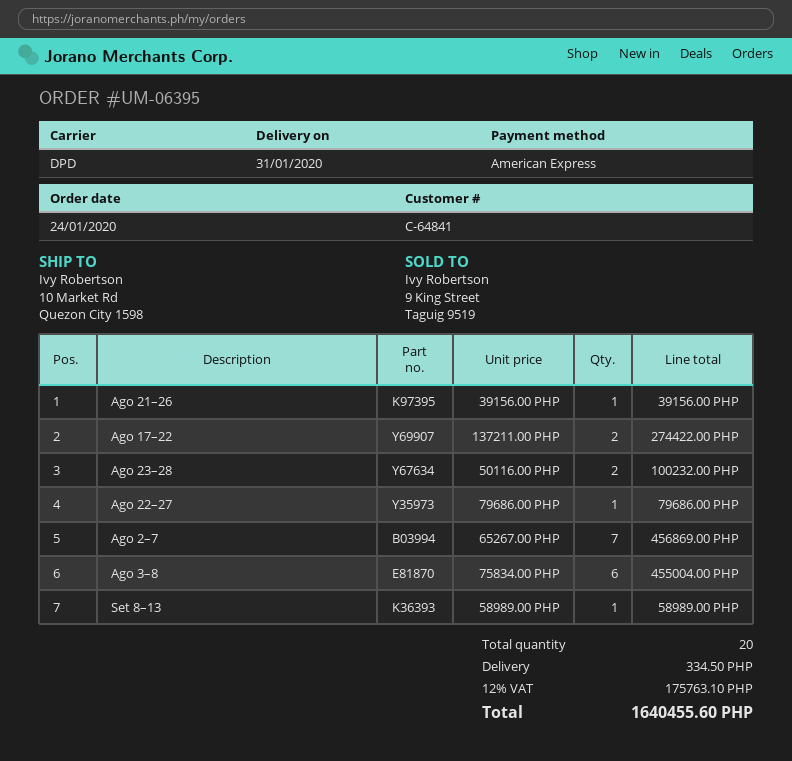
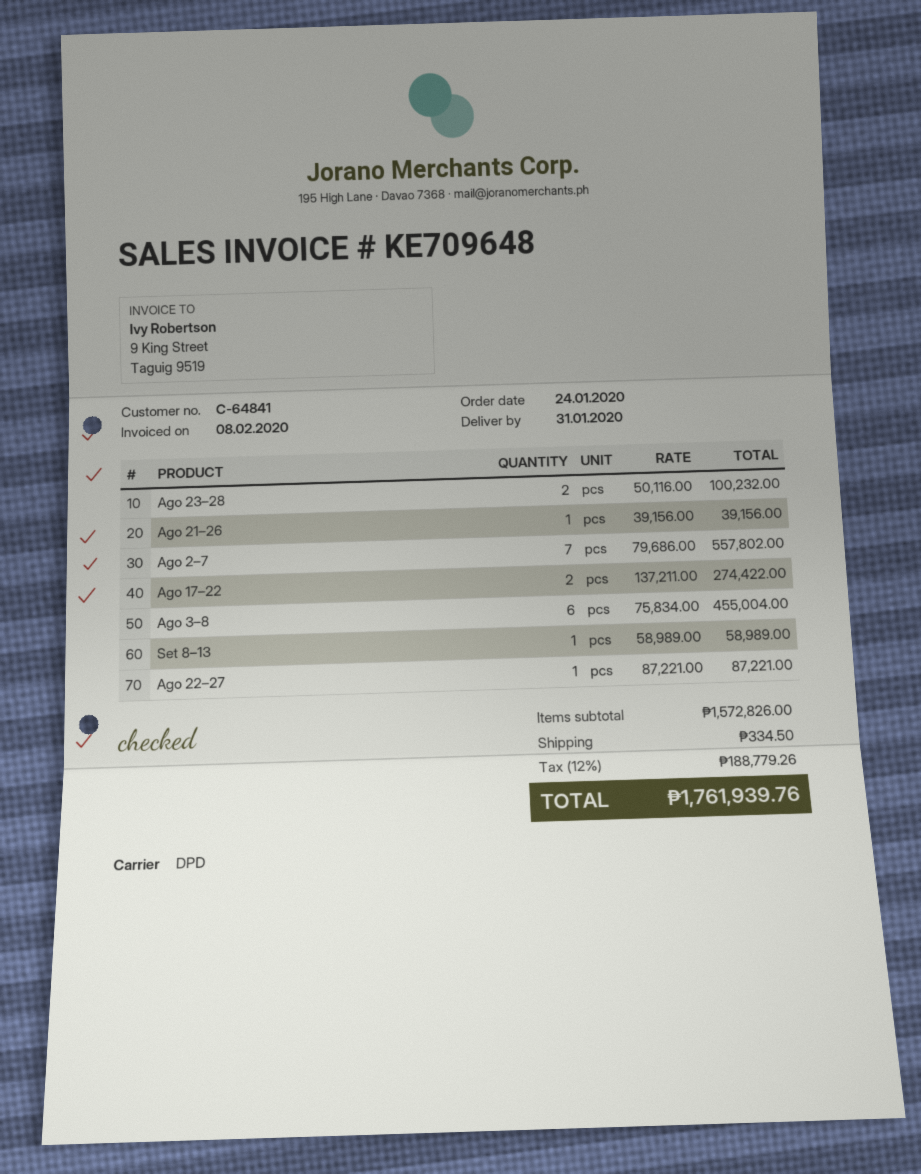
Ago 22–27: 1 x 79686.00 = 79686.00 -> 1 x 87221.00 = 87221.00
Ago 2–7: 7 x 65267.00 = 456869.00 -> 7 x 79686.00 = 557802.00
tax: 12% = 175763.10 -> 12% = 188779.26
total: 1640455.60 -> 1761939.76

